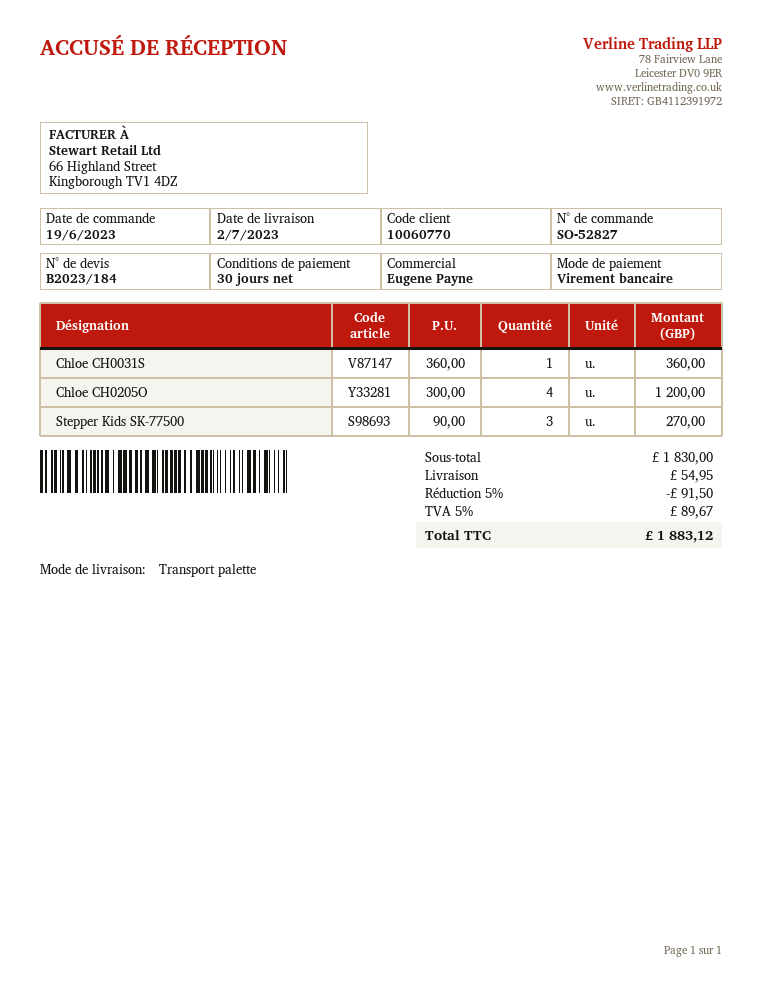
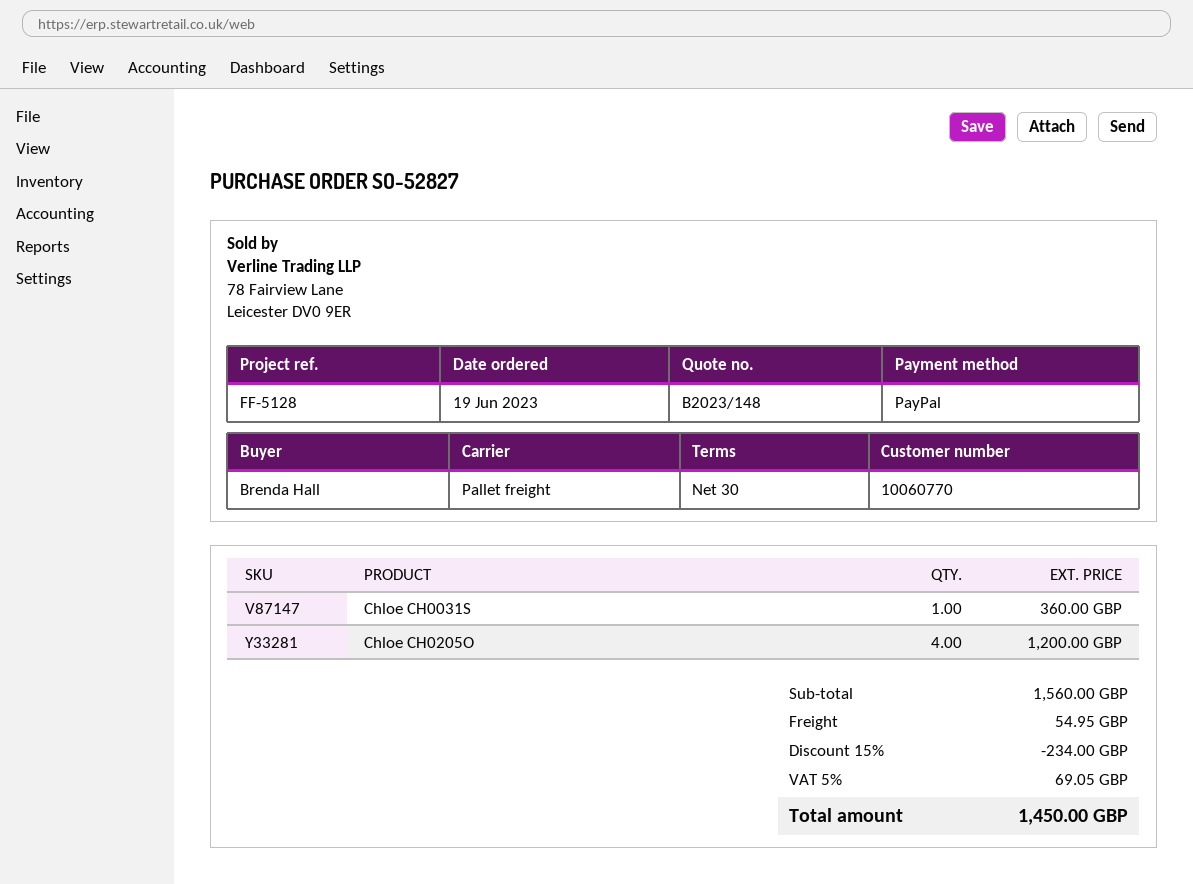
quote number: B2023/184 -> B2023/148
payment method: bank transfer -> PayPal
Stepper Kids SK-77500: 3 for 270.00 -> none
subtotal: 1830.00 -> 1560.00
discount: 5% = 91.50 -> 15% = 234.00
tax: 5% = 89.67 -> 5% = 69.05
total: 1883.12 -> 1450.00

